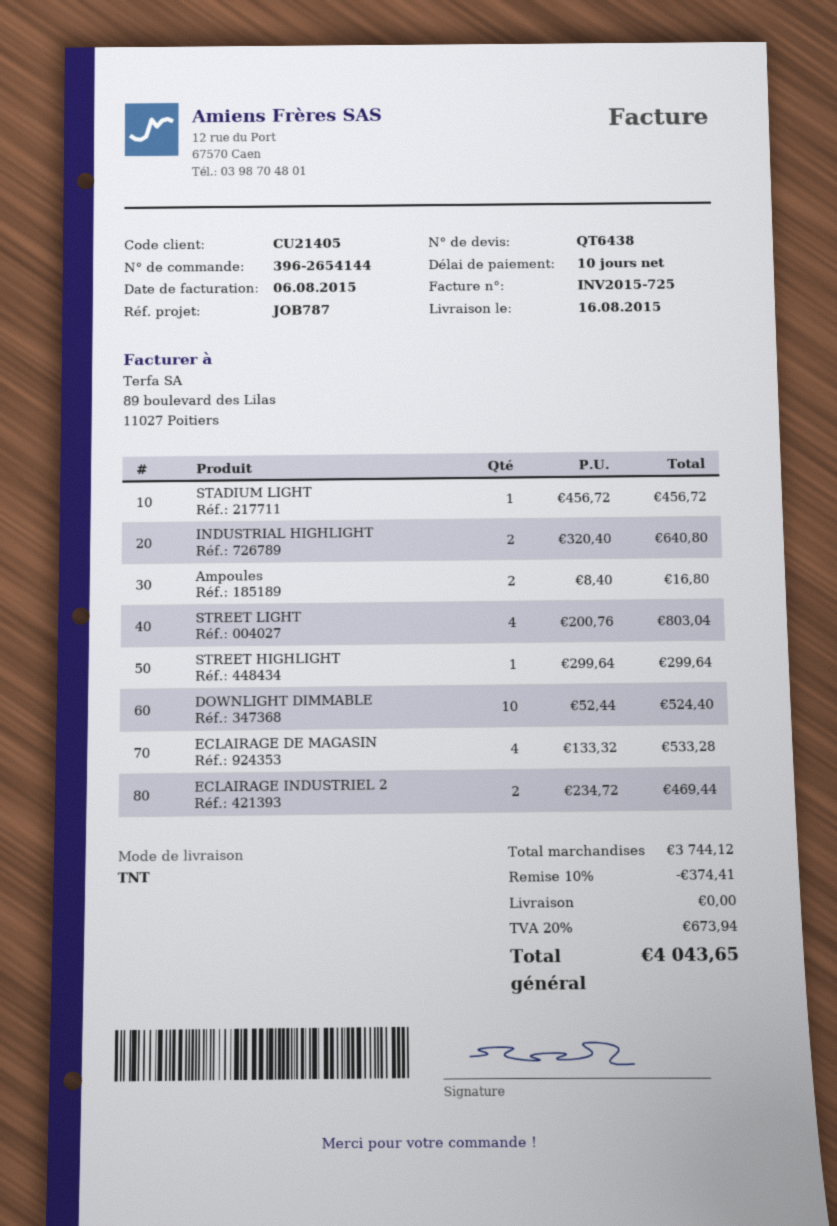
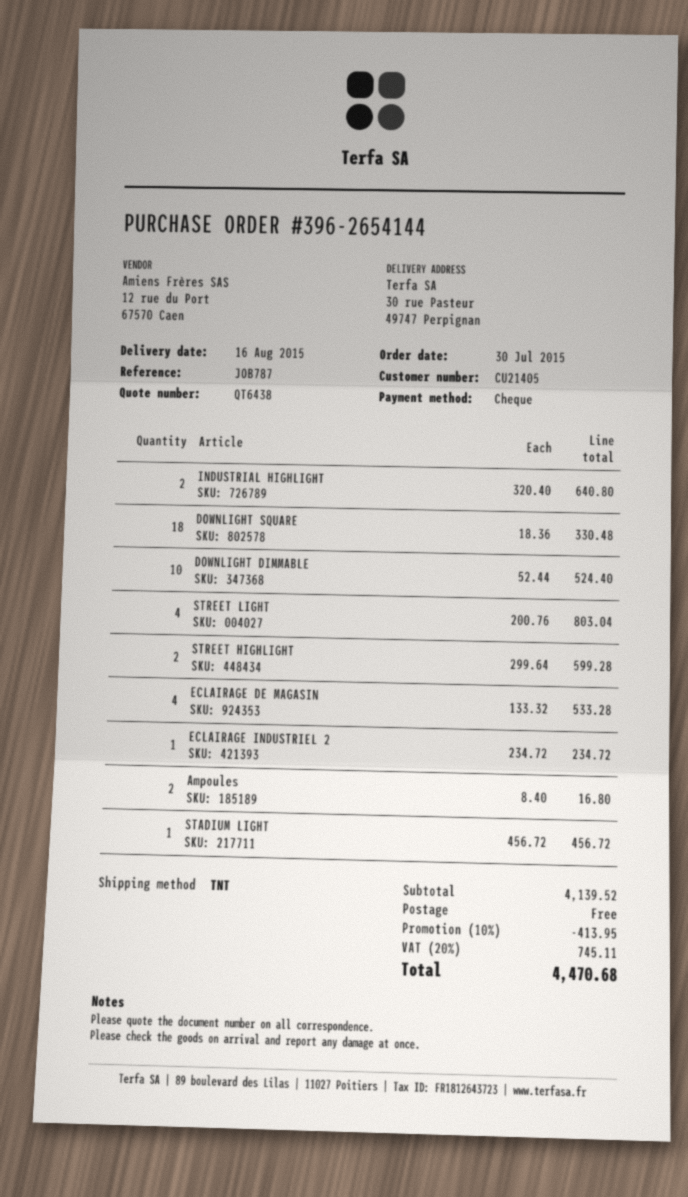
STREET HIGHLIGHT: 1 x 299.64 = 299.64 -> 2 x 299.64 = 599.28
ECLAIRAGE INDUSTRIEL 2: 2 x 234.72 = 469.44 -> 1 x 234.72 = 234.72
DOWNLIGHT SQUARE: none -> 18 x 18.36 = 330.48
subtotal: 3744.12 -> 4139.52
discount: 10% = 374.41 -> 10% = 413.95
tax: 20% = 673.94 -> 20% = 745.11
total: 4043.65 -> 4470.68

